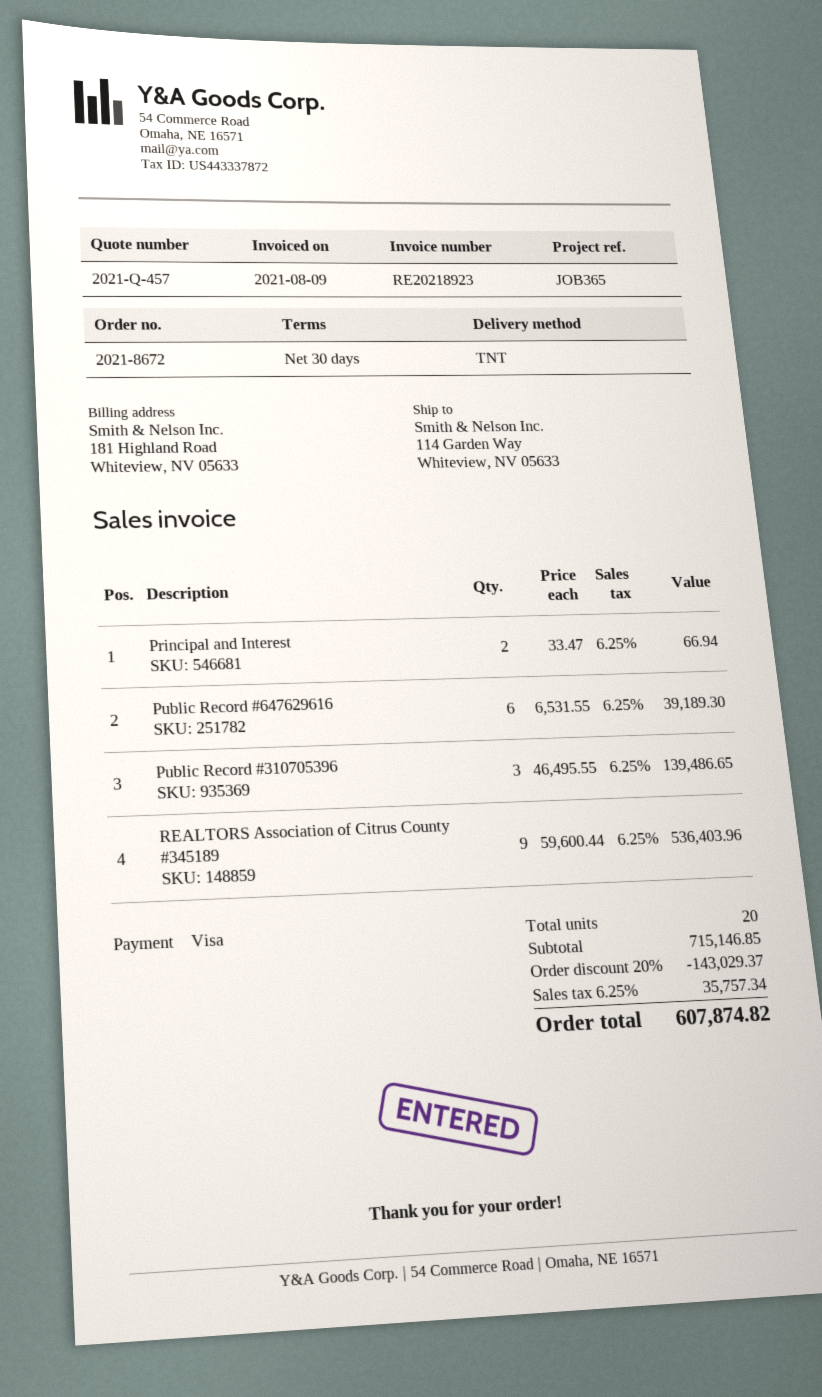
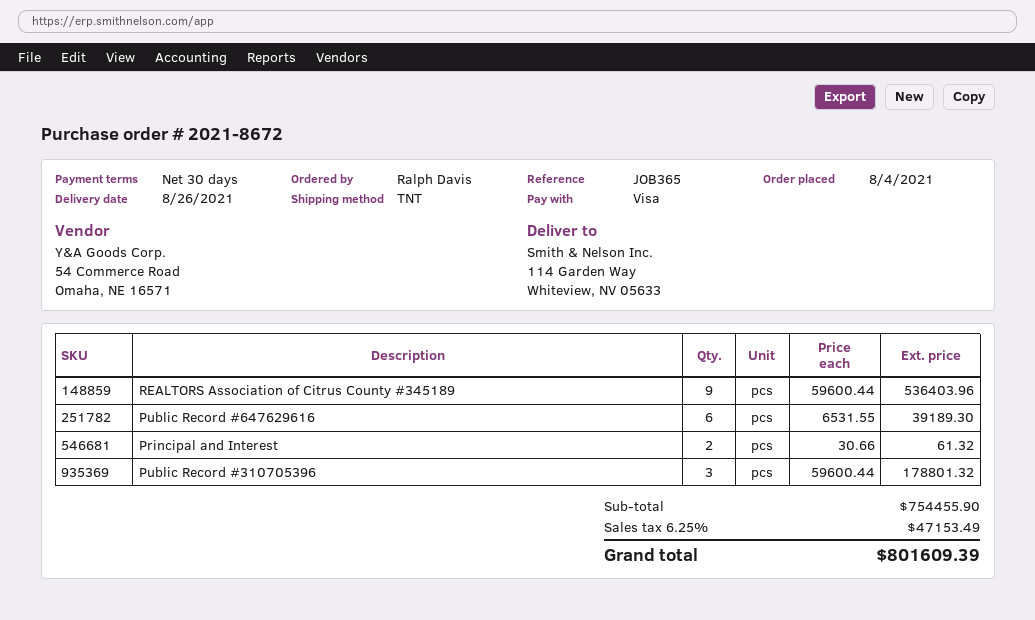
Principal and Interest: 2 x 33.47 = 66.94 -> 2 x 30.66 = 61.32
Public Record #310705396: 3 x 46495.55 = 139486.65 -> 3 x 59600.44 = 178801.32
subtotal: 715146.85 -> 754455.90
discount: 20% = 143029.37 -> none
tax: 6.25% = 35757.34 -> 6.25% = 47153.49
total: 607874.82 -> 801609.39

